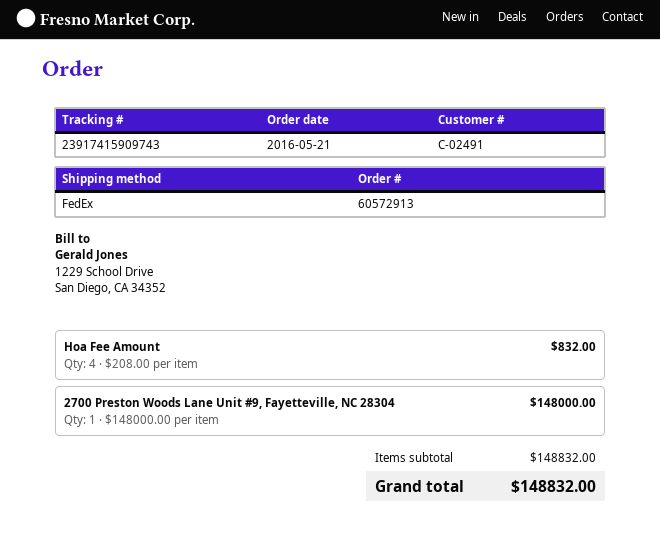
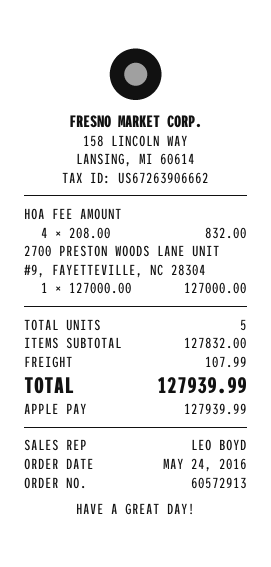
order date: 2016-05-21 -> 2016-05-24
2700 Preston Woods Lane Unit #9, Fayetteville, NC 28304: 1 x 148000.00 = 148000.00 -> 1 x 127000.00 = 127000.00
subtotal: 148832.00 -> 127832.00
shipping: none -> 107.99
total: 148832.00 -> 127939.99

